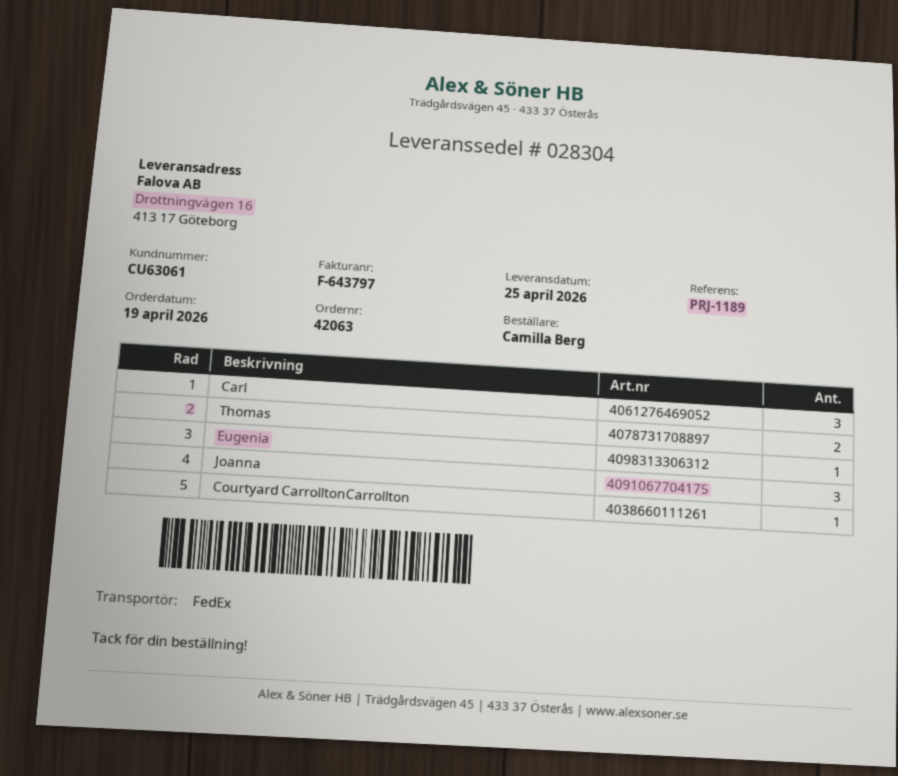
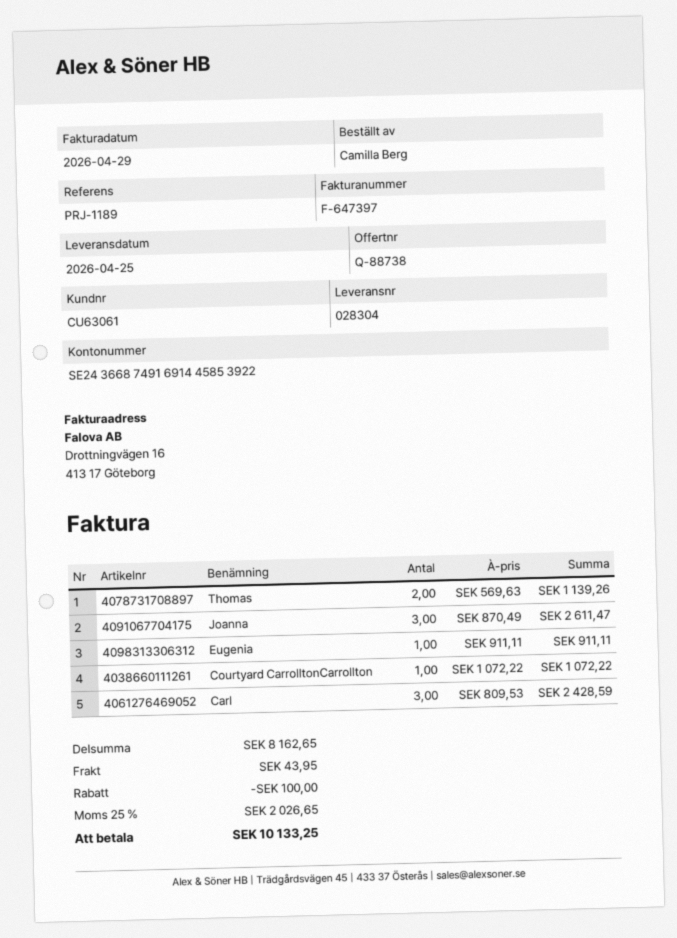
invoice number: F-643797 -> F-647397

